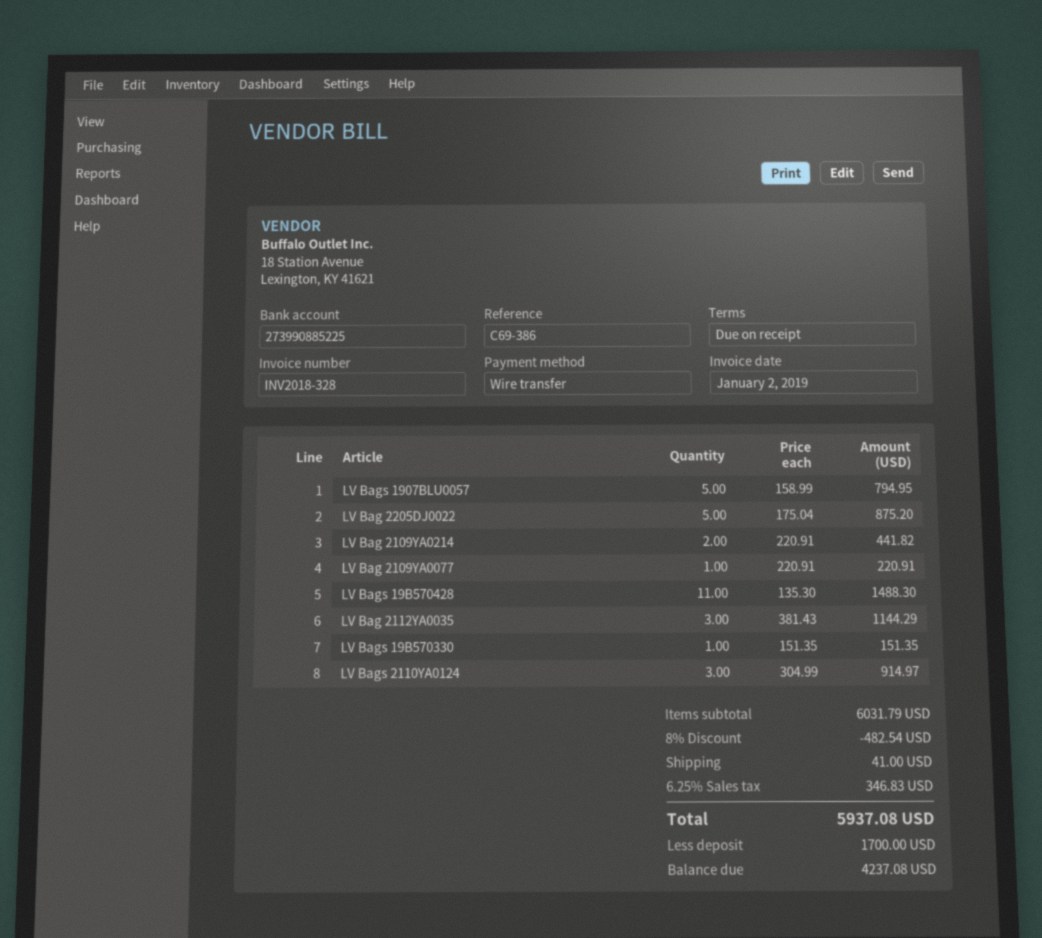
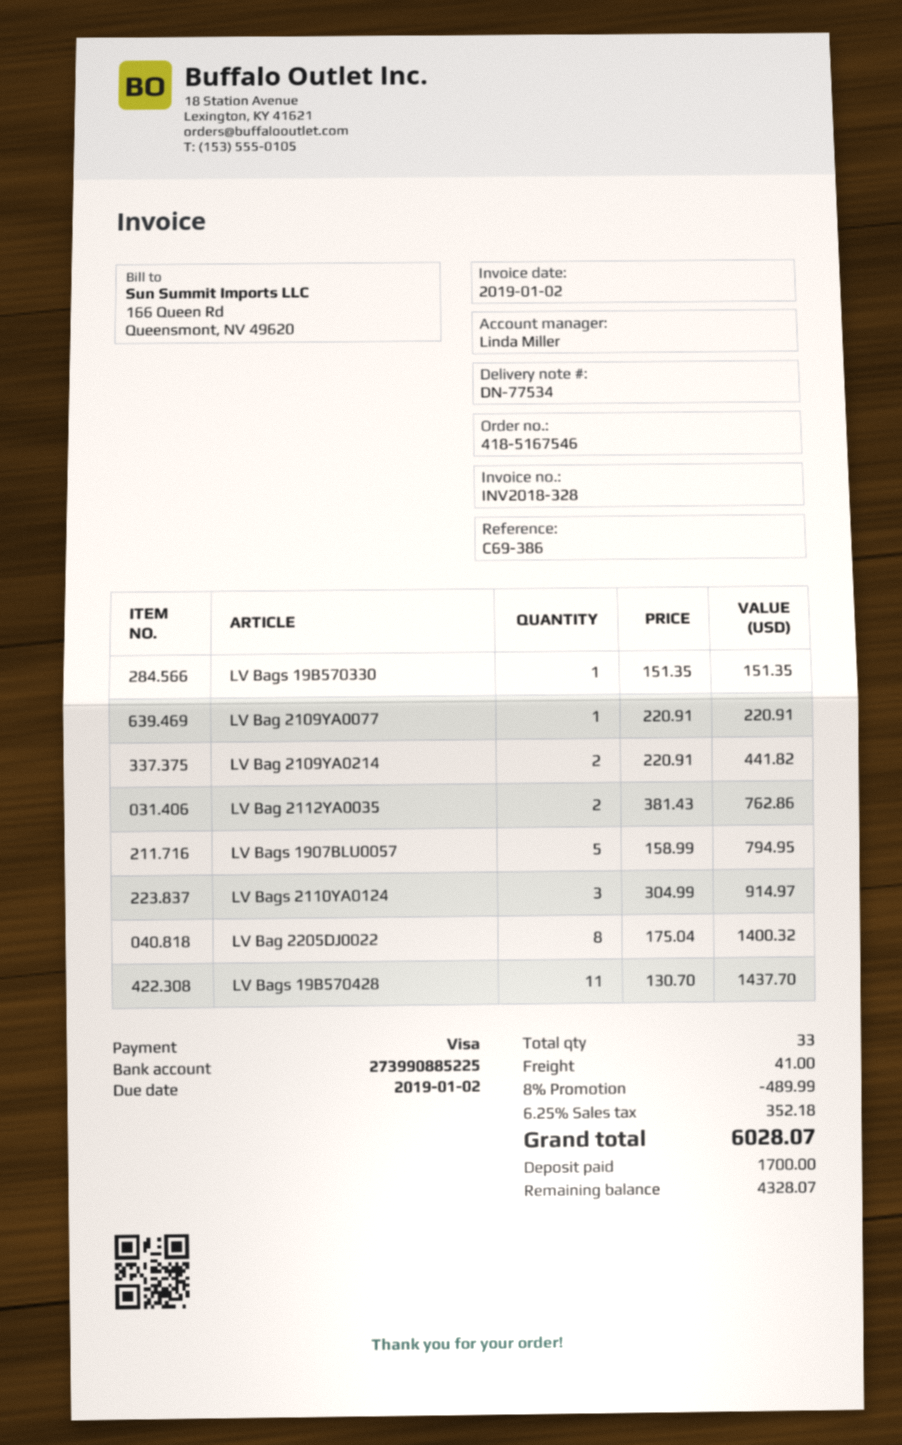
payment method: bank transfer -> Visa
LV Bag 2205DJ0022: 5 x 175.04 = 875.20 -> 8 x 175.04 = 1400.32
LV Bags 19B570428: 11 x 135.30 = 1488.30 -> 11 x 130.70 = 1437.70
LV Bag 2112YA0035: 3 x 381.43 = 1144.29 -> 2 x 381.43 = 762.86
discount: 8% = 482.54 -> 8% = 489.99
tax: 6.25% = 346.83 -> 6.25% = 352.18
total: 5937.08 -> 6028.07
balance: 4237.08 -> 4328.07

